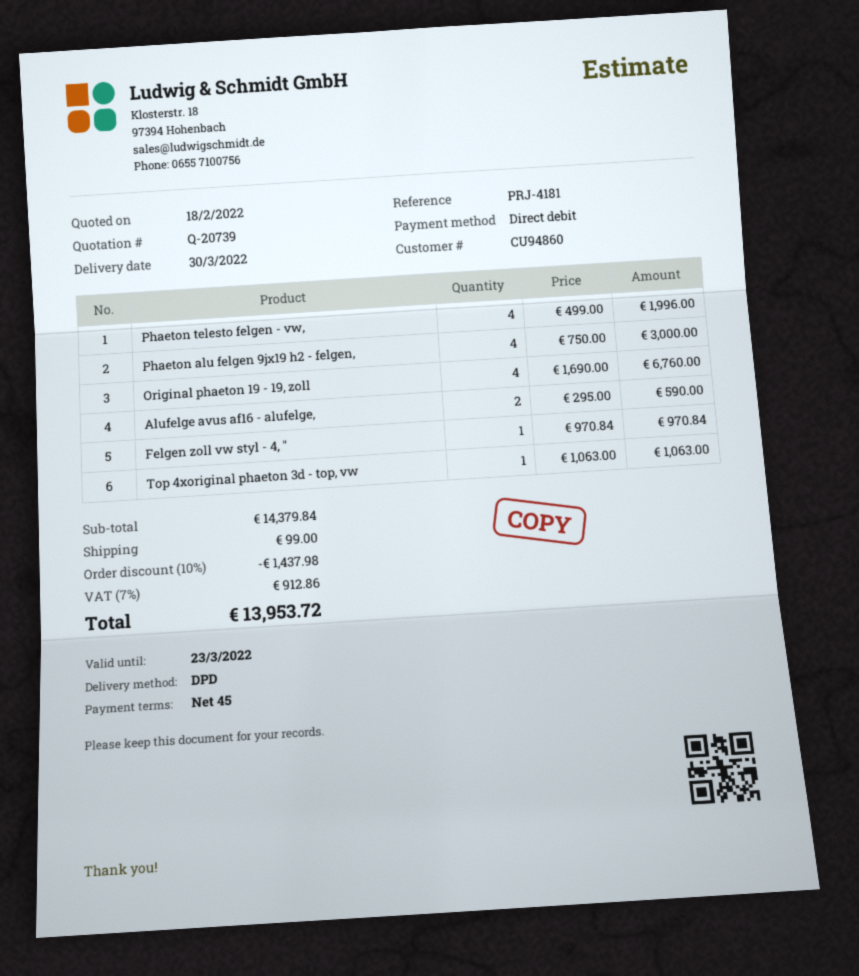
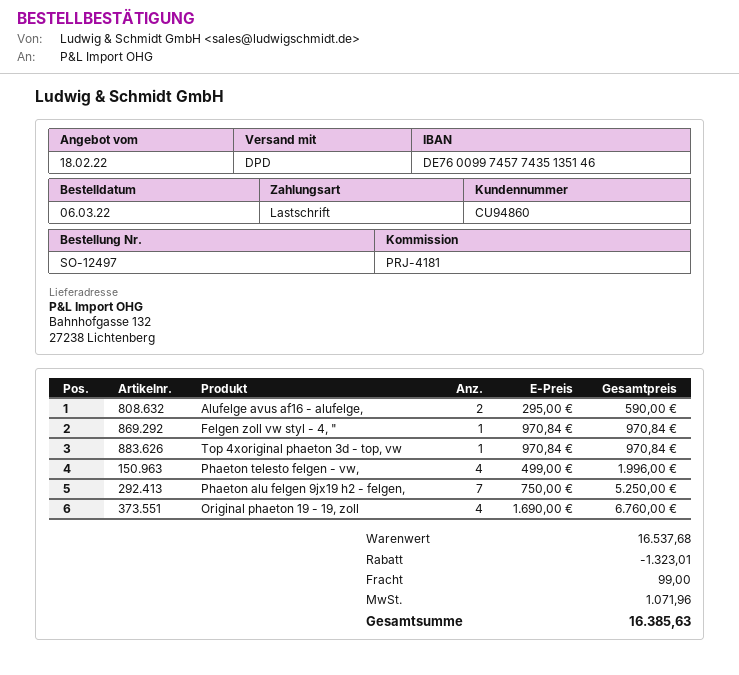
Phaeton alu felgen 9jx19 h2 - felgen,: 4 x 750.00 = 3000.00 -> 7 x 750.00 = 5250.00
Top 4xoriginal phaeton 3d - top, vw: 1 x 1063.00 = 1063.00 -> 1 x 970.84 = 970.84
subtotal: 14379.84 -> 16537.68
discount: 1437.98 -> 1323.01
tax: 912.86 -> 1071.96
total: 13953.72 -> 16385.63

